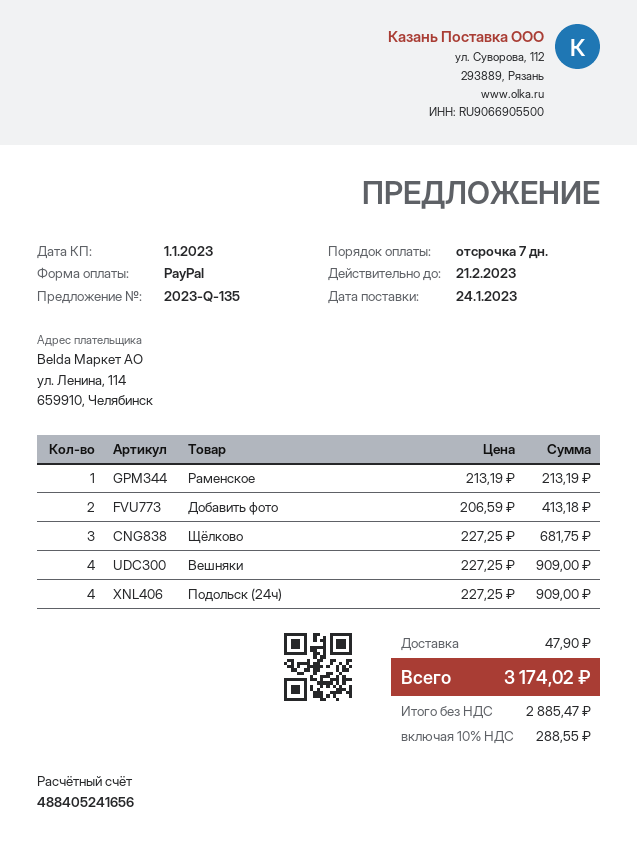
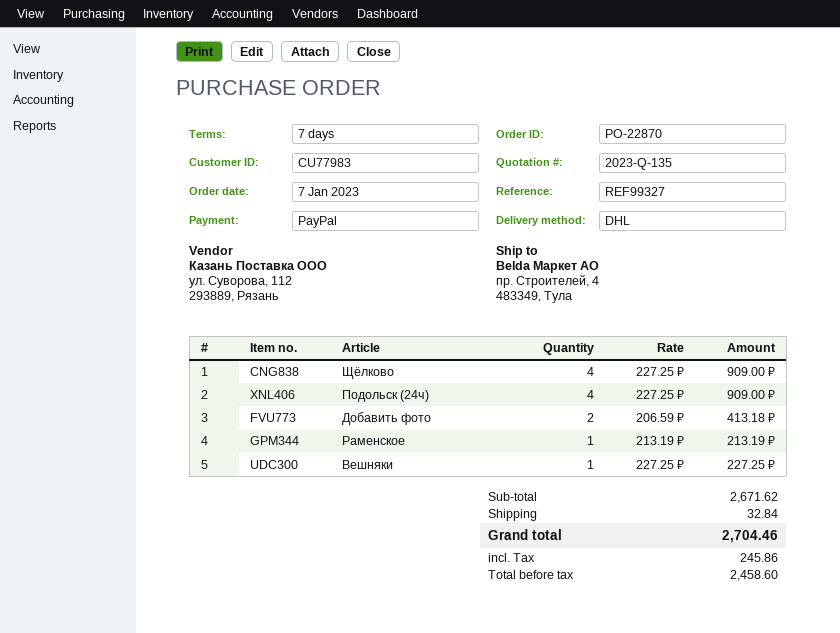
Щёлково: 3 x 227.25 = 681.75 -> 4 x 227.25 = 909.00
Вешняки: 4 x 227.25 = 909.00 -> 1 x 227.25 = 227.25
shipping: 47.90 -> 32.84
net: 2885.47 -> 2458.60
tax: 288.55 -> 245.86
total: 3174.02 -> 2704.46

